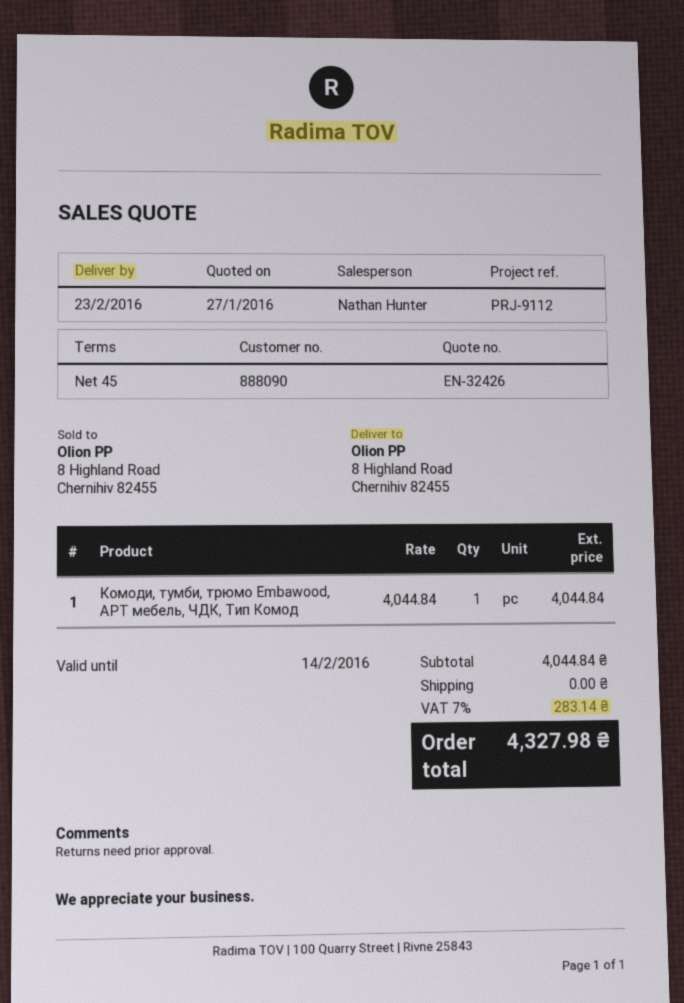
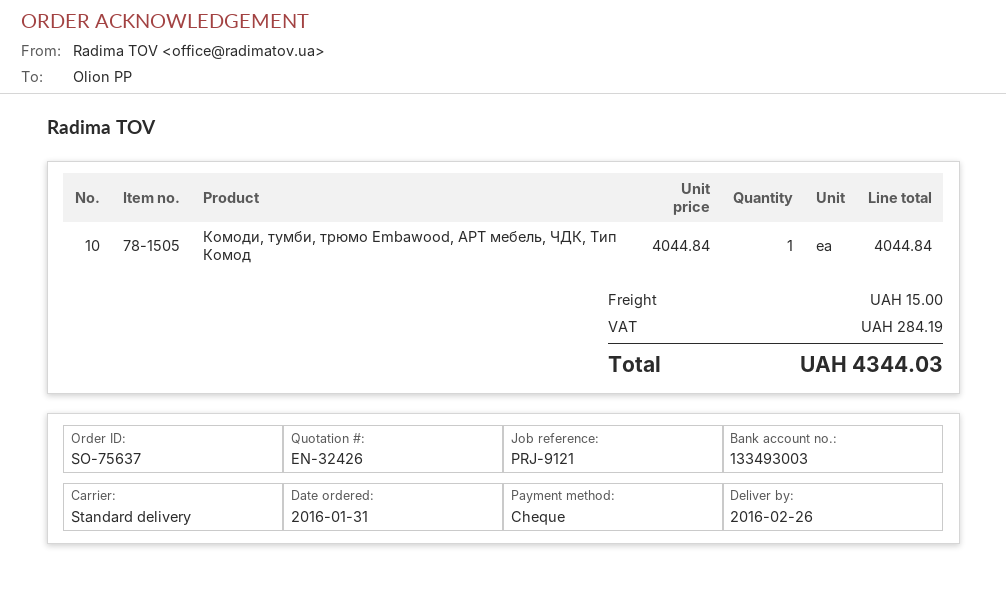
delivery date: 2016-02-23 -> 2016-02-26
reference: PRJ-9112 -> PRJ-9121
shipping: 0.00 -> 15.00
tax: 283.14 -> 284.19
total: 4327.98 -> 4344.03

